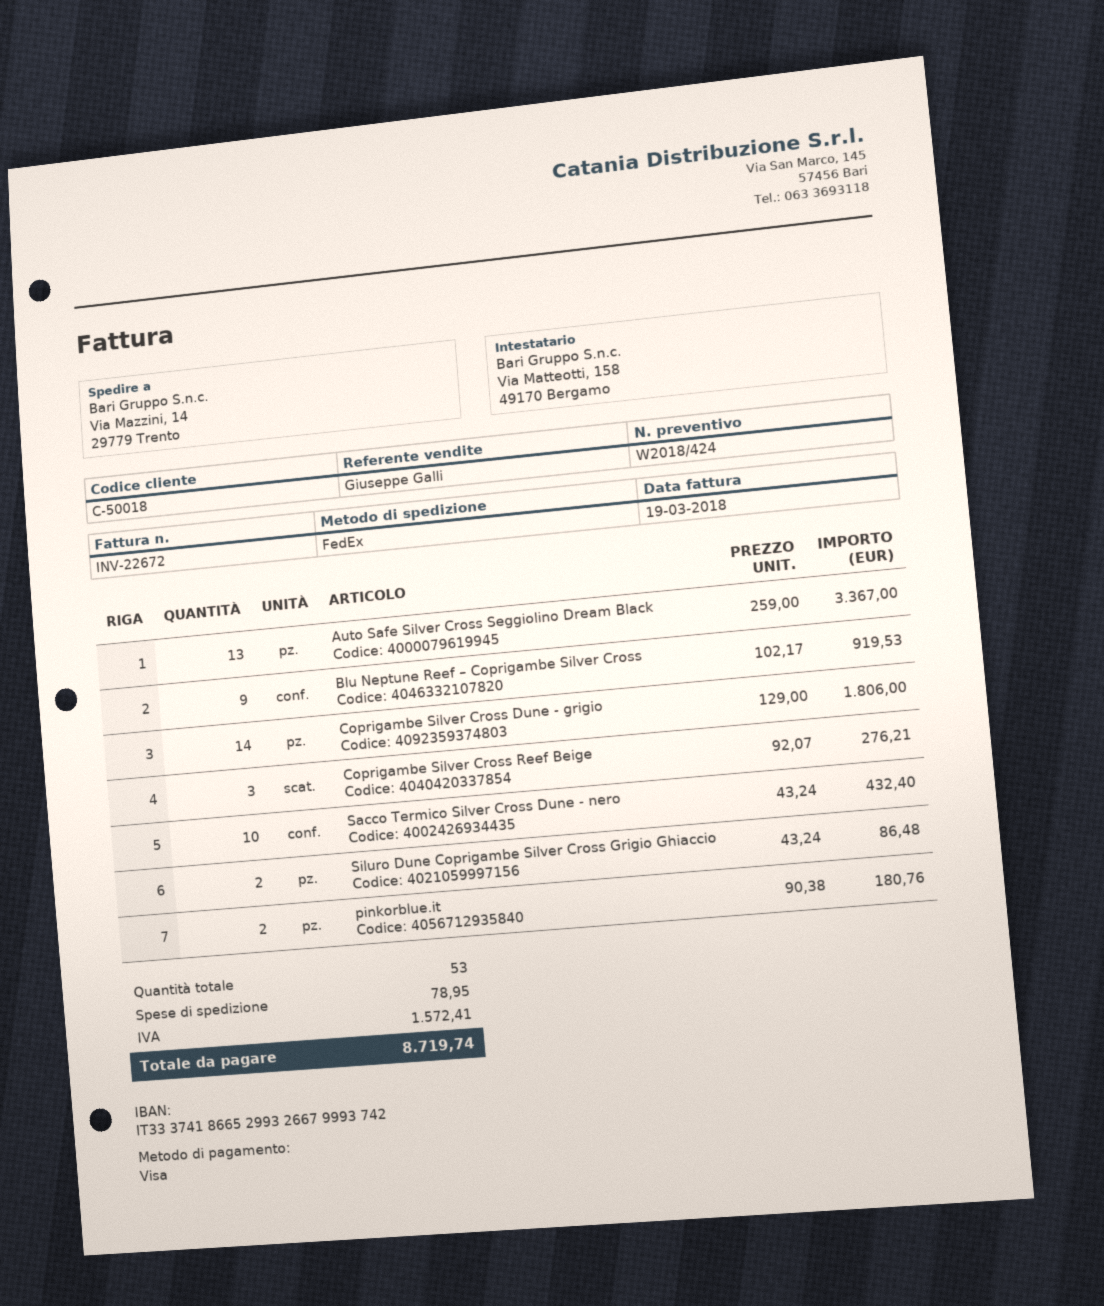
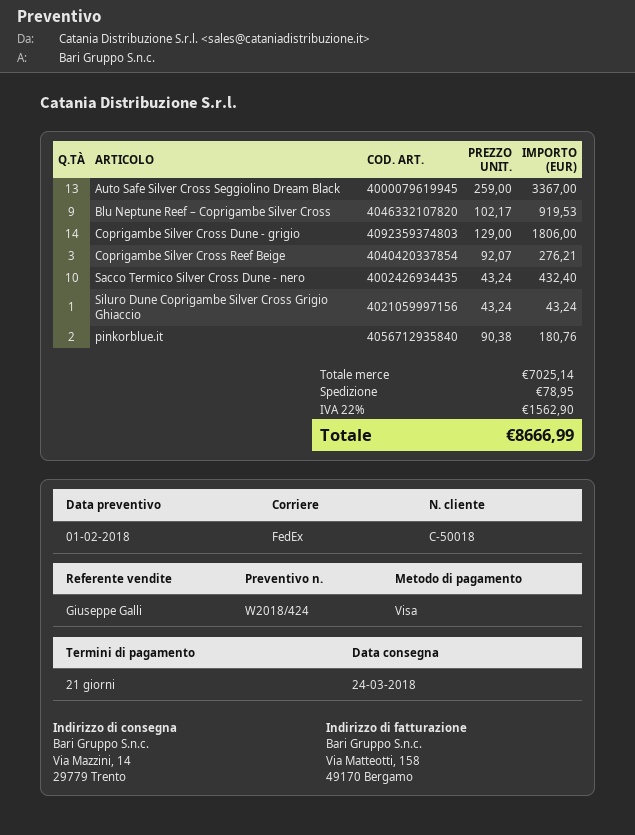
Siluro Dune Coprigambe Silver Cross Grigio Ghiaccio: 2 x 43.24 = 86.48 -> 1 x 43.24 = 43.24
tax: 1572.41 -> 1562.90
total: 8719.74 -> 8666.99

